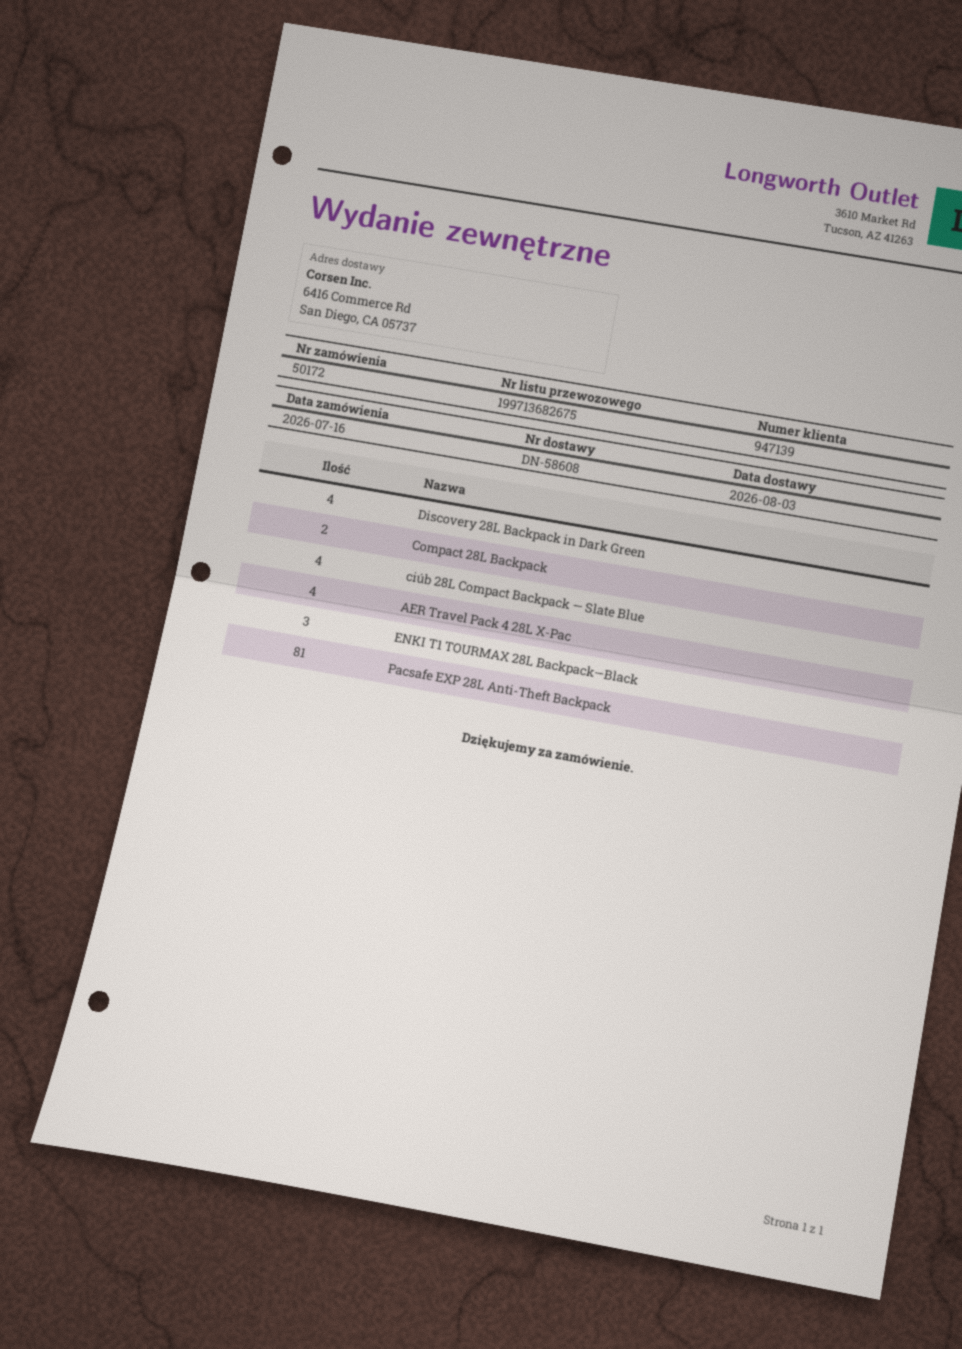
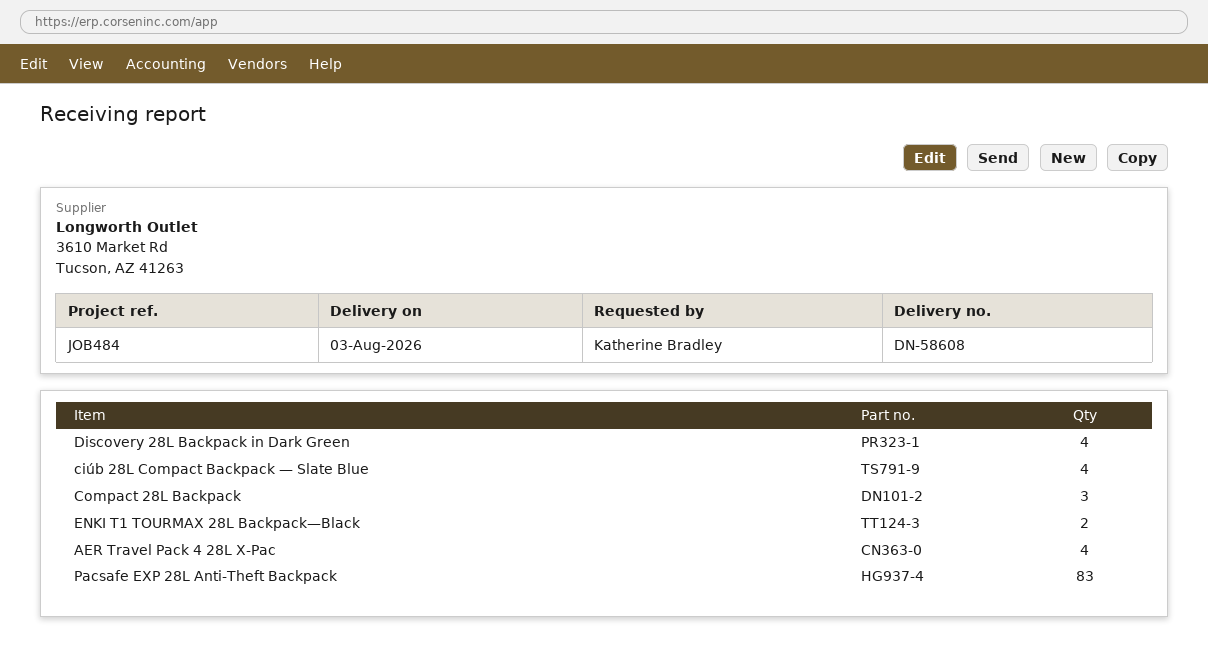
Compact 28L Backpack: 2 -> 3
ENKI T1 TOURMAX 28L Backpack—Black: 3 -> 2
Pacsafe EXP 28L Anti-Theft Backpack: 81 -> 83

